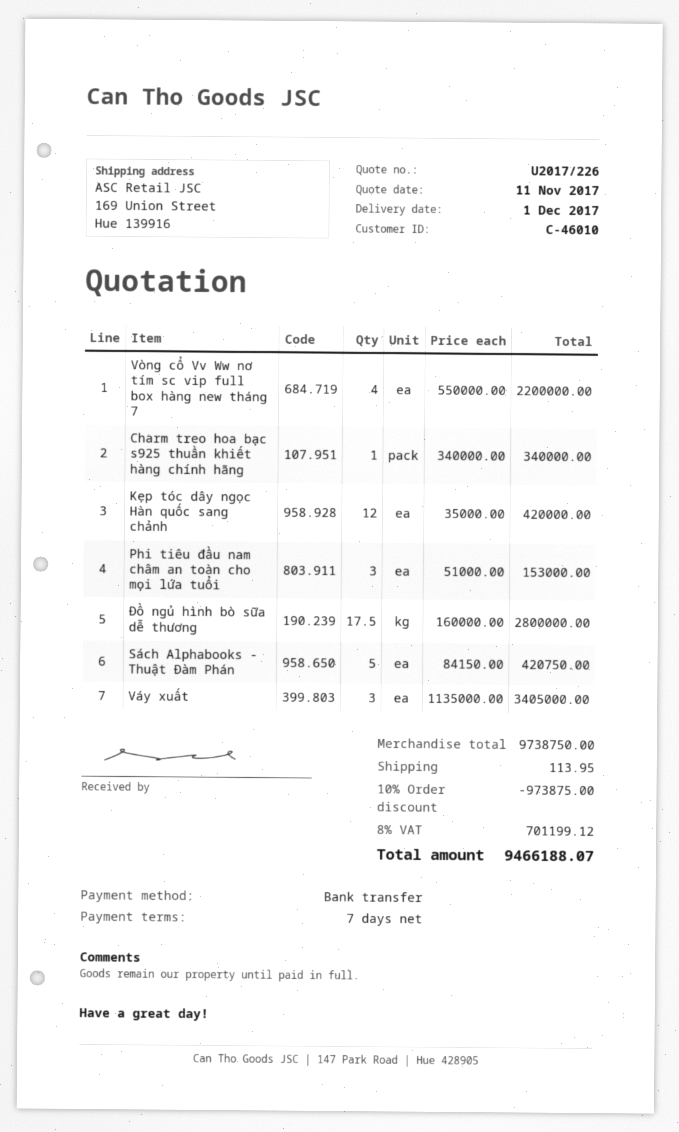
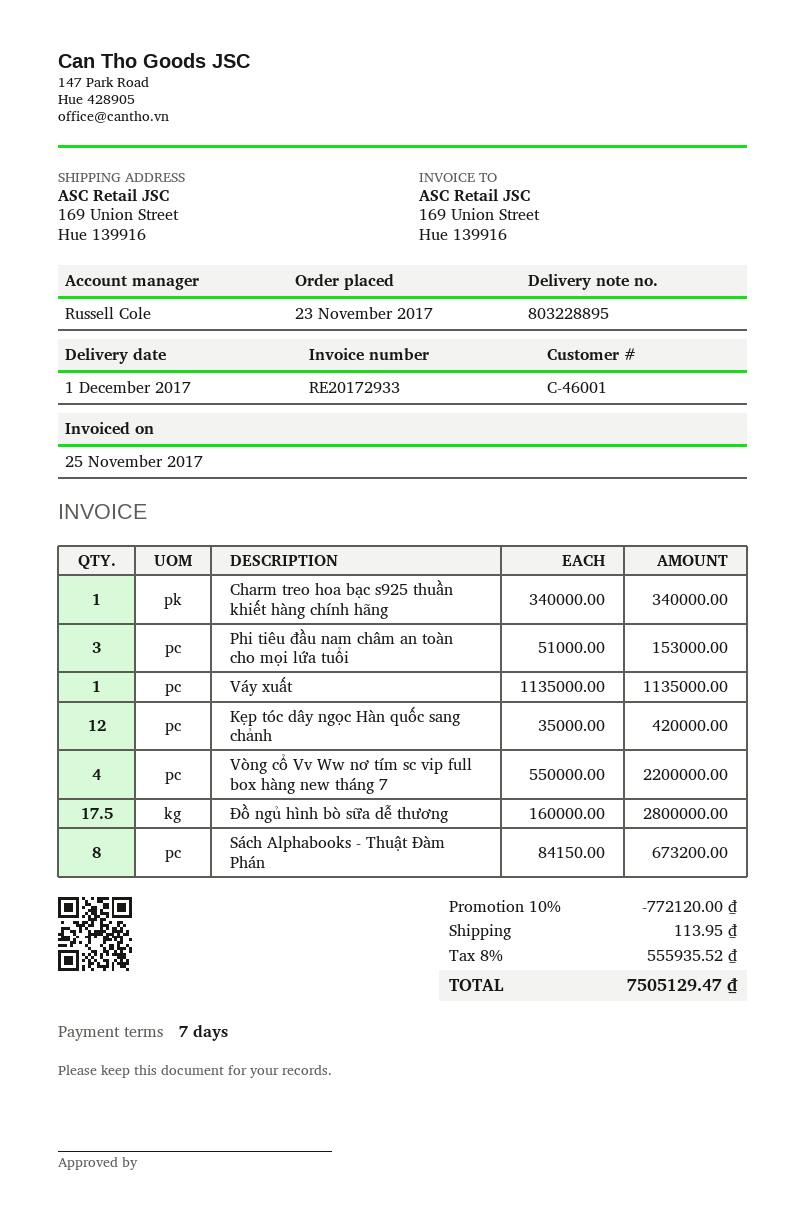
customer number: C-46010 -> C-46001
Sách Alphabooks - Thuật Đàm Phán: 5 x 84150.00 = 420750.00 -> 8 x 84150.00 = 673200.00
Váy xuất: 3 x 1135000.00 = 3405000.00 -> 1 x 1135000.00 = 1135000.00
discount: 10% = 973875.00 -> 10% = 772120.00
tax: 8% = 701199.12 -> 8% = 555935.52
total: 9466188.07 -> 7505129.47

